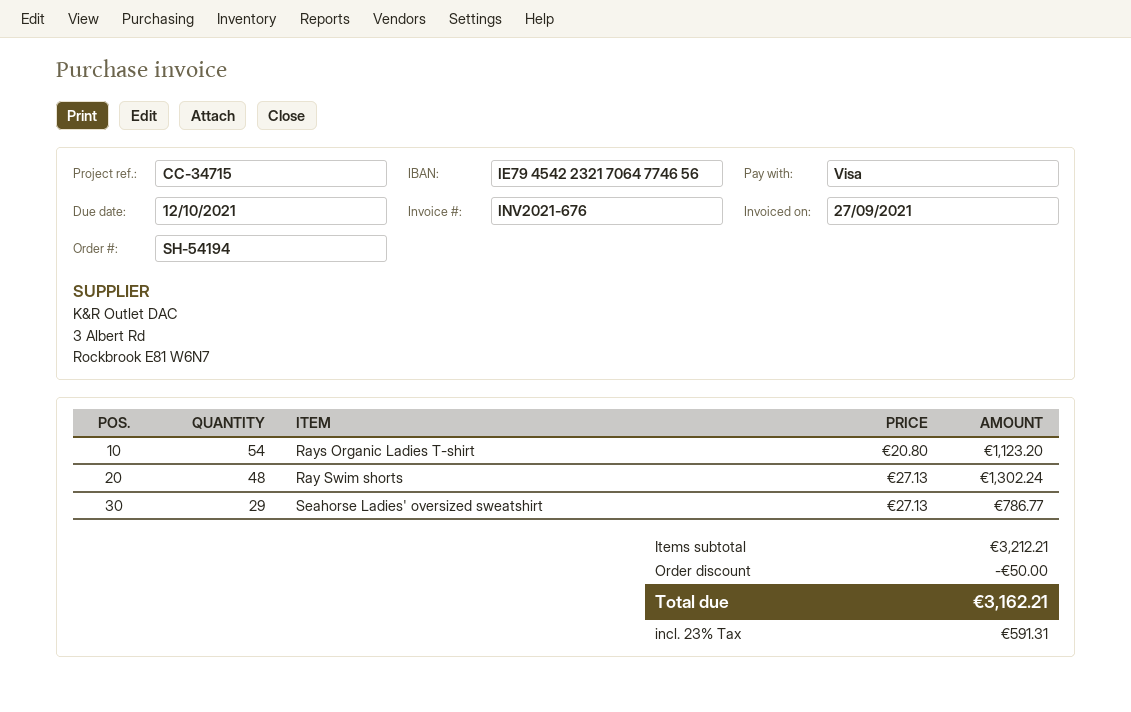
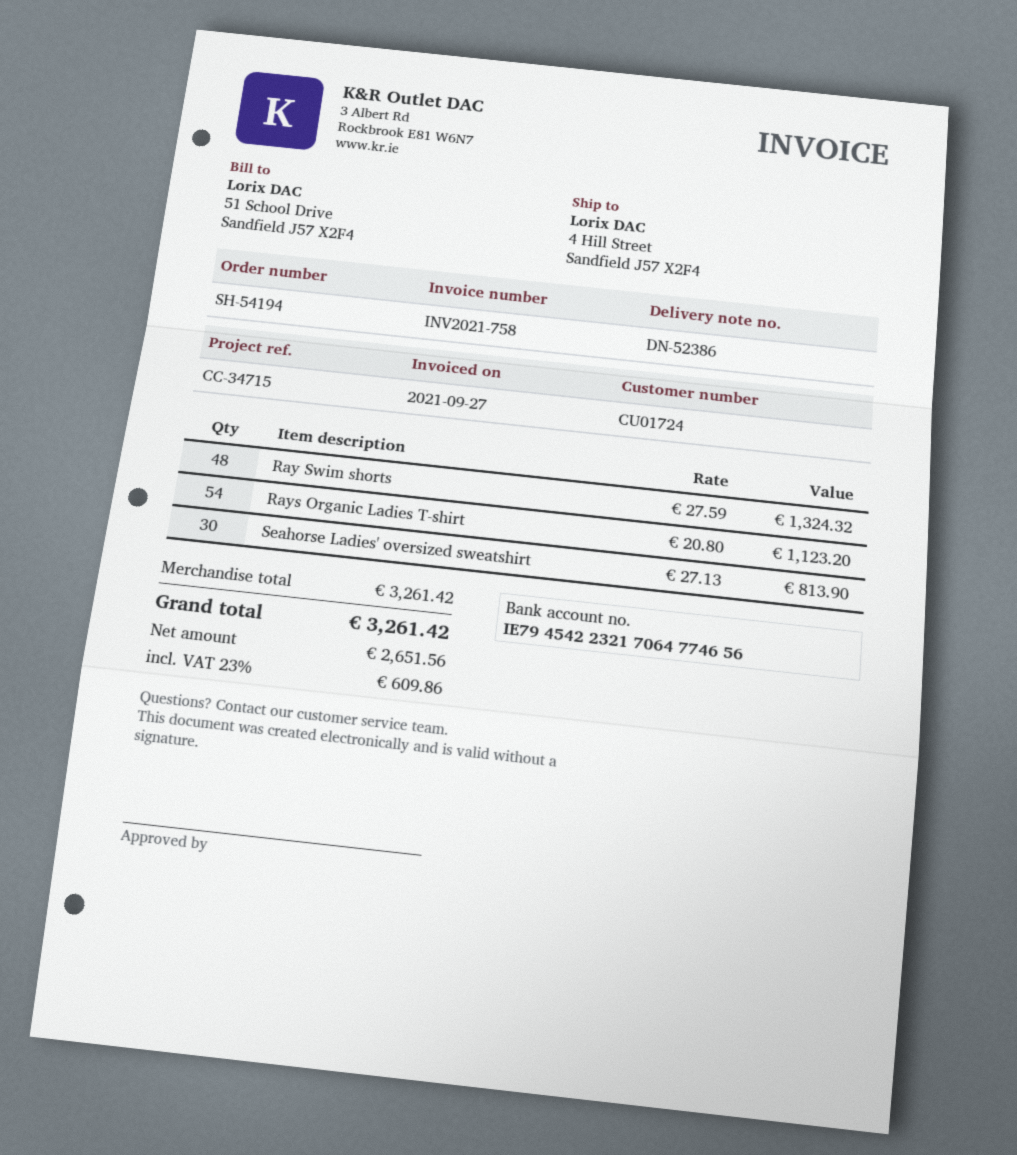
invoice number: INV2021-676 -> INV2021-758
Ray Swim shorts: 48 x 27.13 = 1302.24 -> 48 x 27.59 = 1324.32
Seahorse Ladies' oversized sweatshirt: 29 x 27.13 = 786.77 -> 30 x 27.13 = 813.90
subtotal: 3212.21 -> 3261.42
discount: 50.00 -> none
tax: 23% = 591.31 -> 23% = 609.86
total: 3162.21 -> 3261.42

